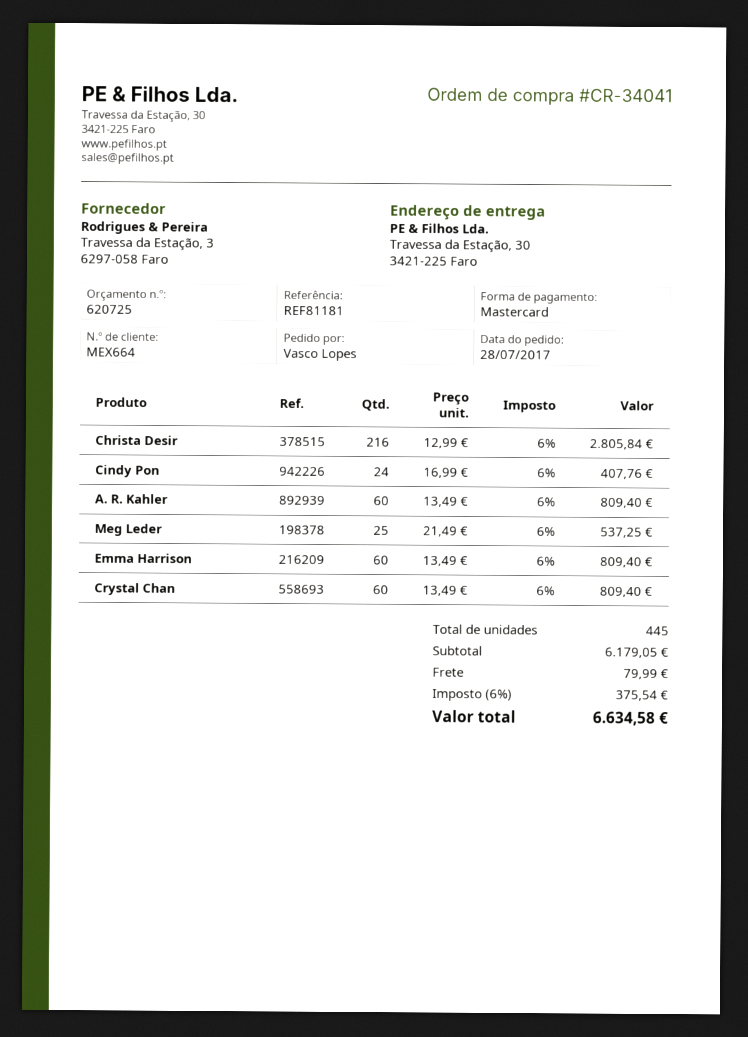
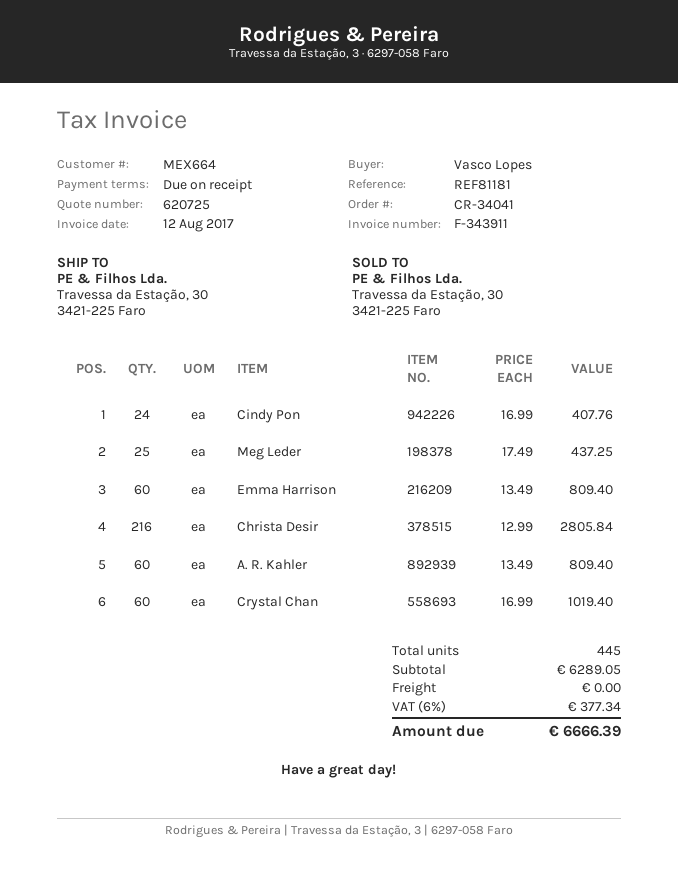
Meg Leder: 25 x 21.49 = 537.25 -> 25 x 17.49 = 437.25
Crystal Chan: 60 x 13.49 = 809.40 -> 60 x 16.99 = 1019.40
subtotal: 6179.05 -> 6289.05
shipping: 79.99 -> 0.00
tax: 6% = 375.54 -> 6% = 377.34
total: 6634.58 -> 6666.39

